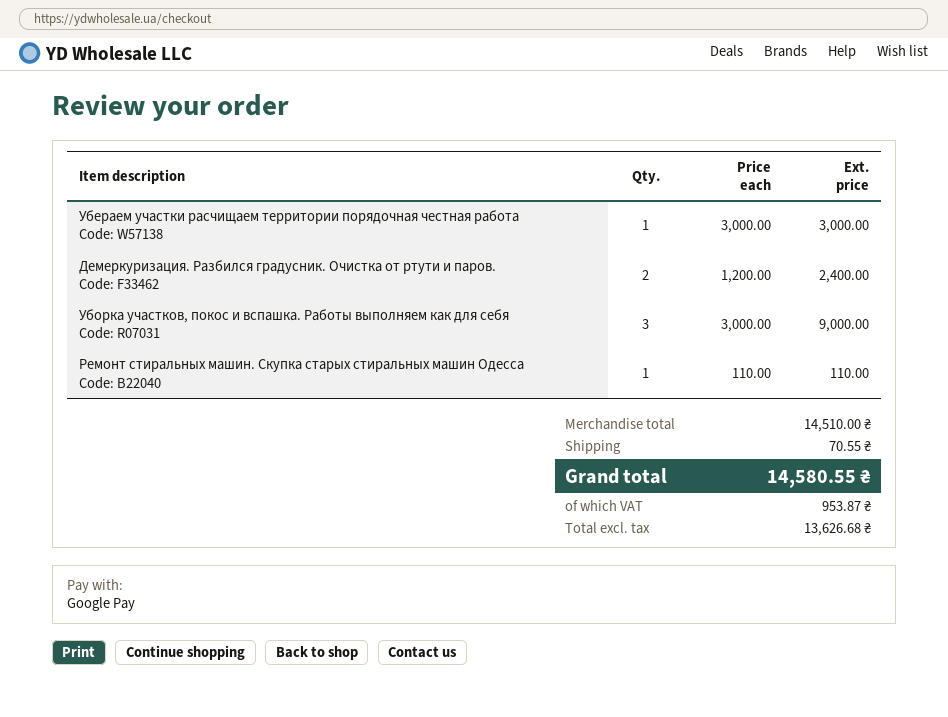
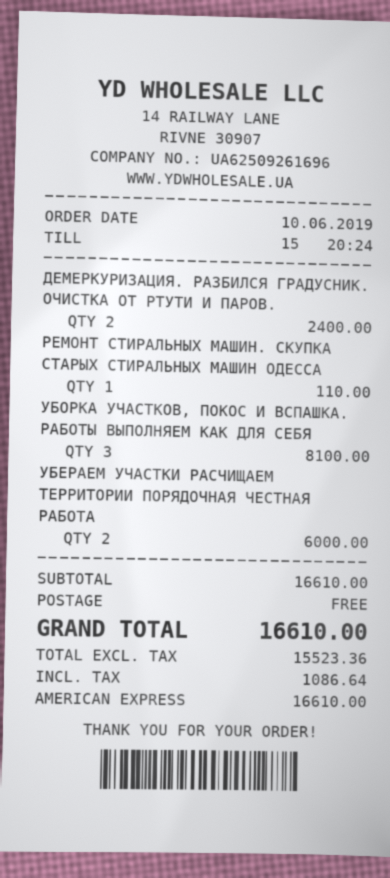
payment method: Google Pay -> American Express
Убераем участки расчищаем территории порядочная честная работа: 1 for 3000.00 -> 2 for 6000.00
Уборка участков, покос и вспашка. Работы выполняем как для себя: 3 for 9000.00 -> 3 for 8100.00
subtotal: 14510.00 -> 16610.00
shipping: 70.55 -> 0.00
net: 13626.68 -> 15523.36
tax: 953.87 -> 1086.64
total: 14580.55 -> 16610.00

